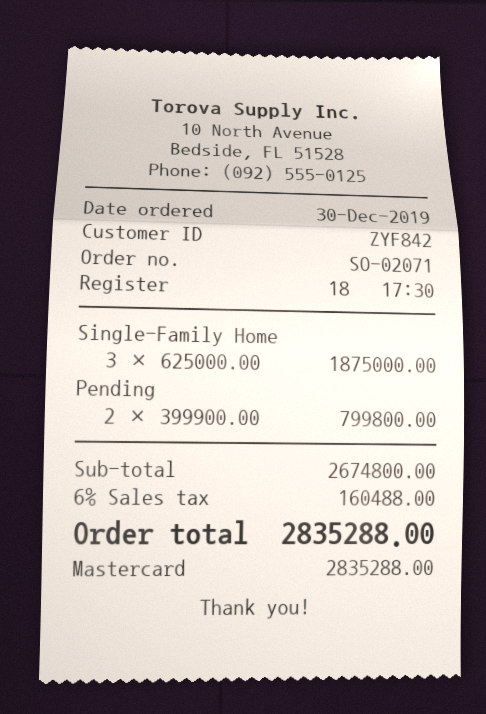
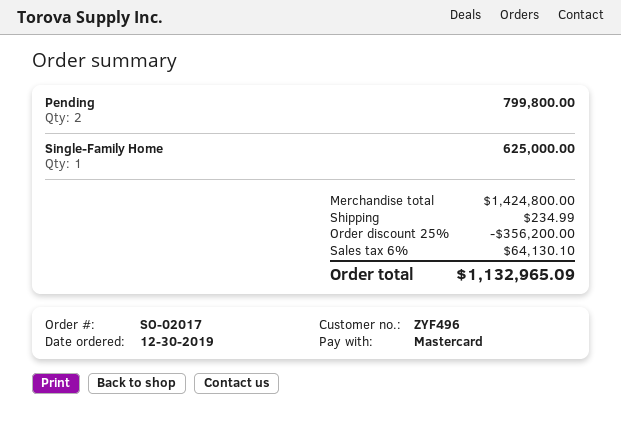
order number: SO-02071 -> SO-02017
customer number: ZYF842 -> ZYF496
Single-Family Home: 3 for 1875000.00 -> 1 for 625000.00
subtotal: 2674800.00 -> 1424800.00
discount: none -> 25% = 356200.00
shipping: none -> 234.99
tax: 6% = 160488.00 -> 6% = 64130.10
total: 2835288.00 -> 1132965.09

